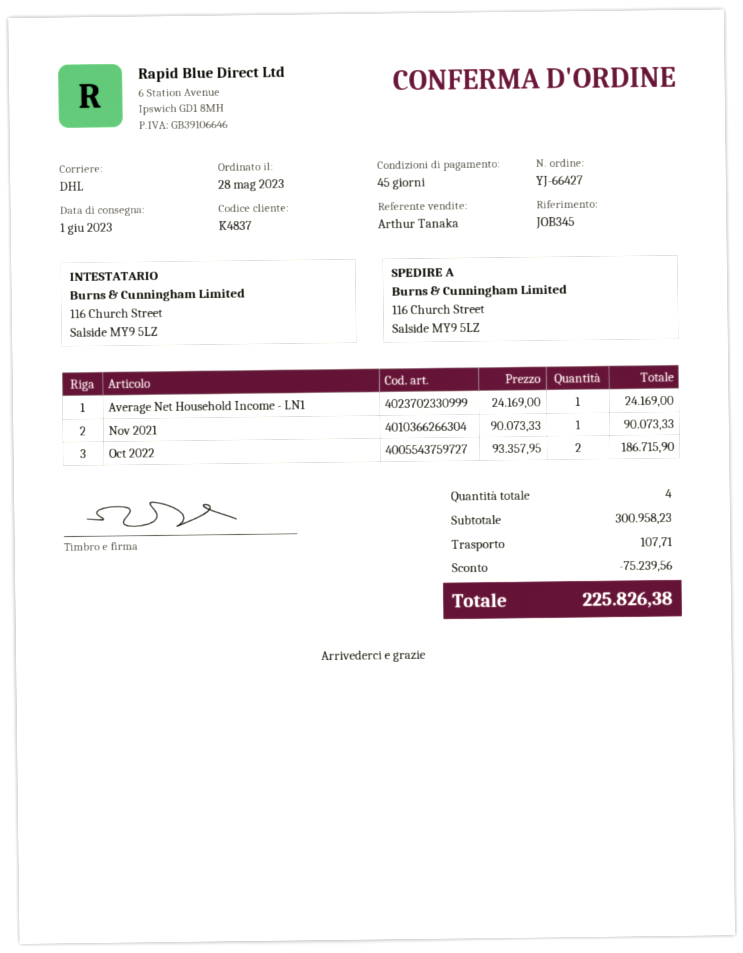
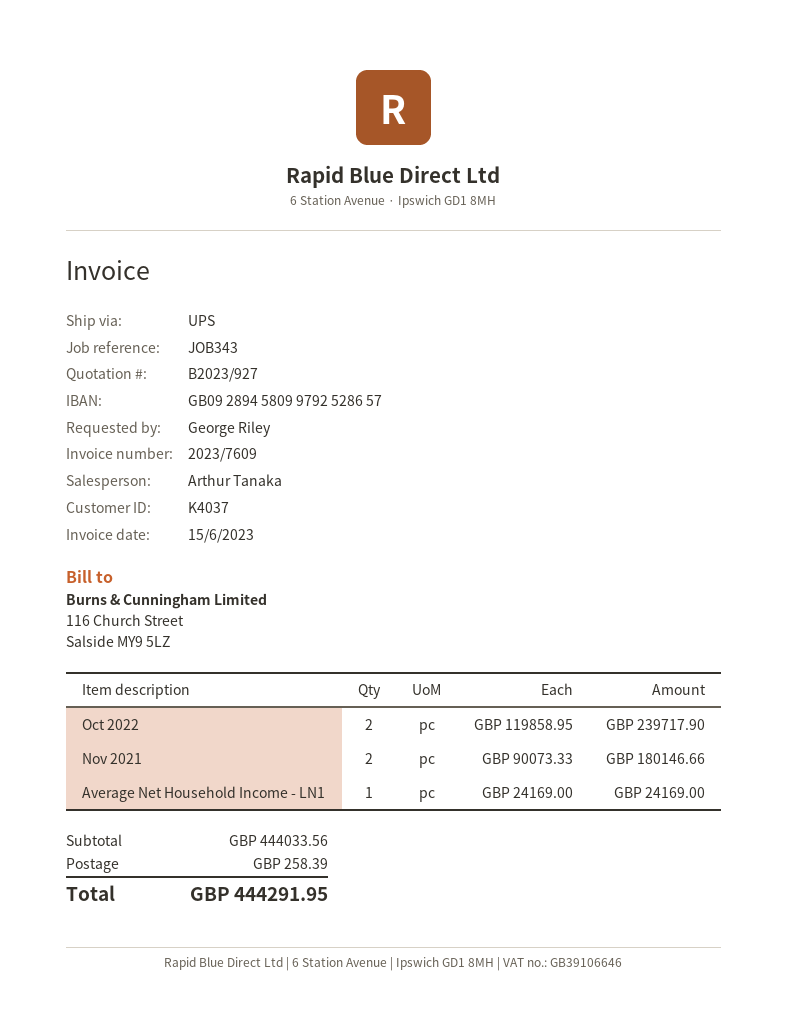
customer number: K4837 -> K4037
reference: JOB345 -> JOB343
shipping method: DHL -> UPS
Nov 2021: 1 x 90073.33 = 90073.33 -> 2 x 90073.33 = 180146.66
Oct 2022: 2 x 93357.95 = 186715.90 -> 2 x 119858.95 = 239717.90
subtotal: 300958.23 -> 444033.56
discount: 75239.56 -> none
shipping: 107.71 -> 258.39
total: 225826.38 -> 444291.95

